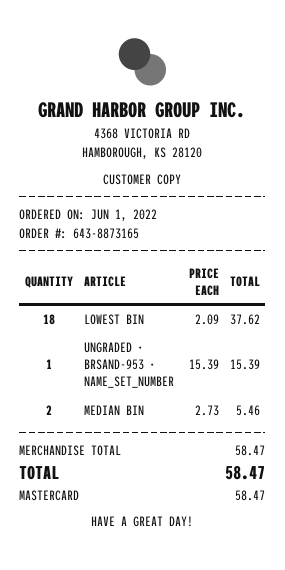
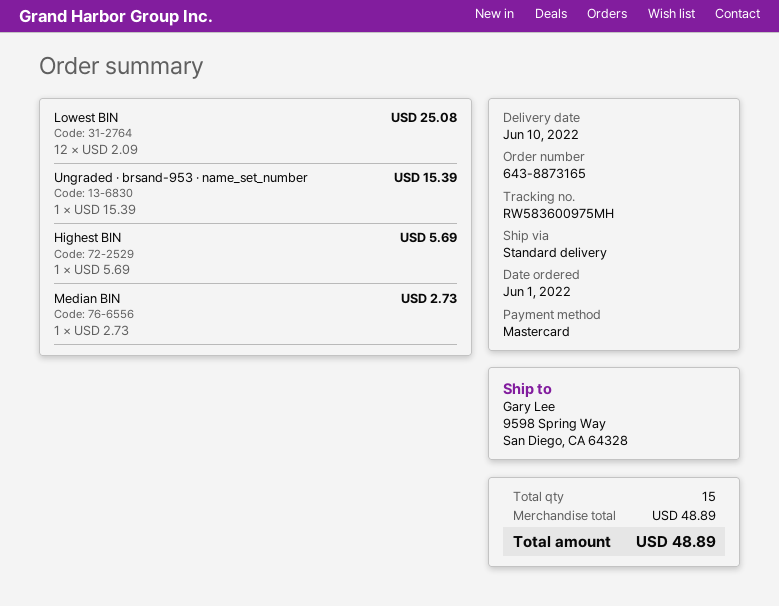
LOWEST BIN: 18 x 2.09 = 37.62 -> 12 x 2.09 = 25.08
MEDIAN BIN: 2 x 2.73 = 5.46 -> 1 x 2.73 = 2.73
Highest BIN: none -> 1 x 5.69 = 5.69
subtotal: 58.47 -> 48.89
total: 58.47 -> 48.89

